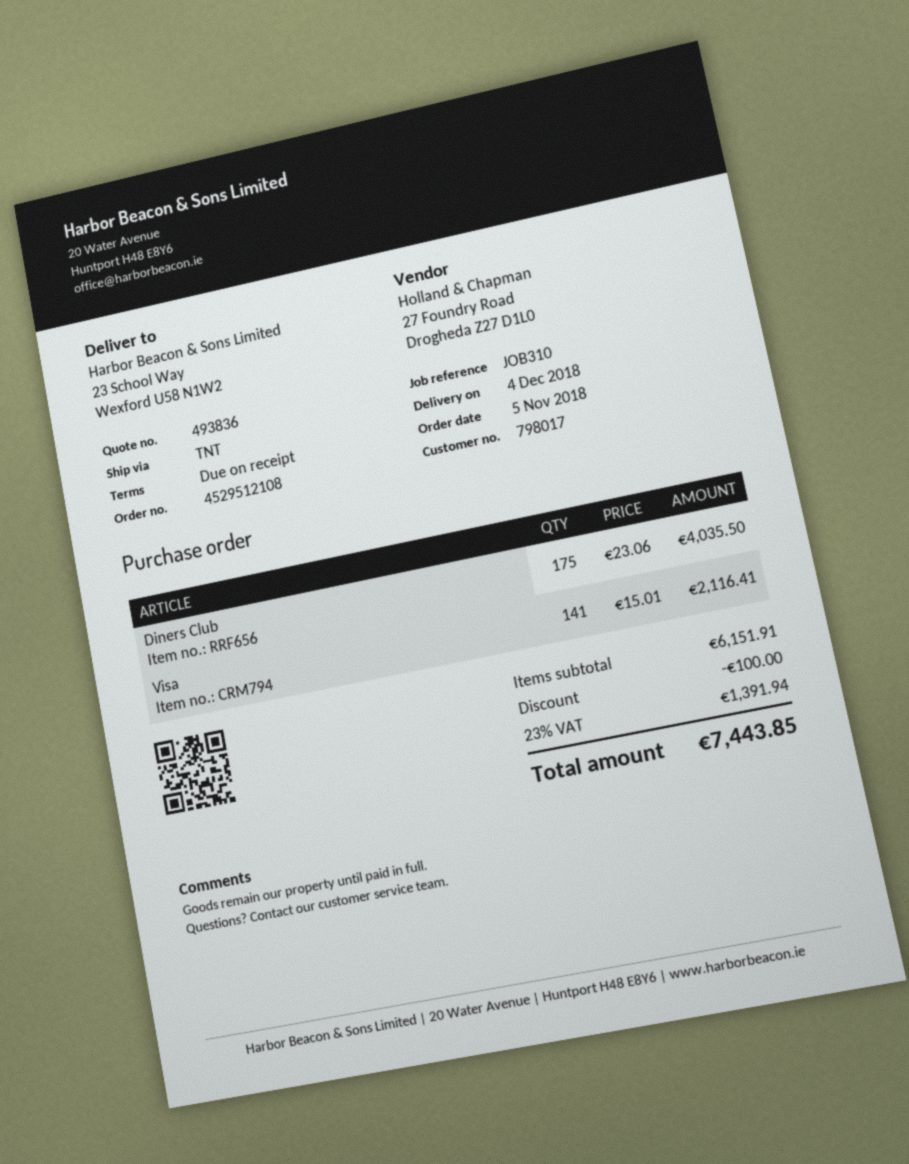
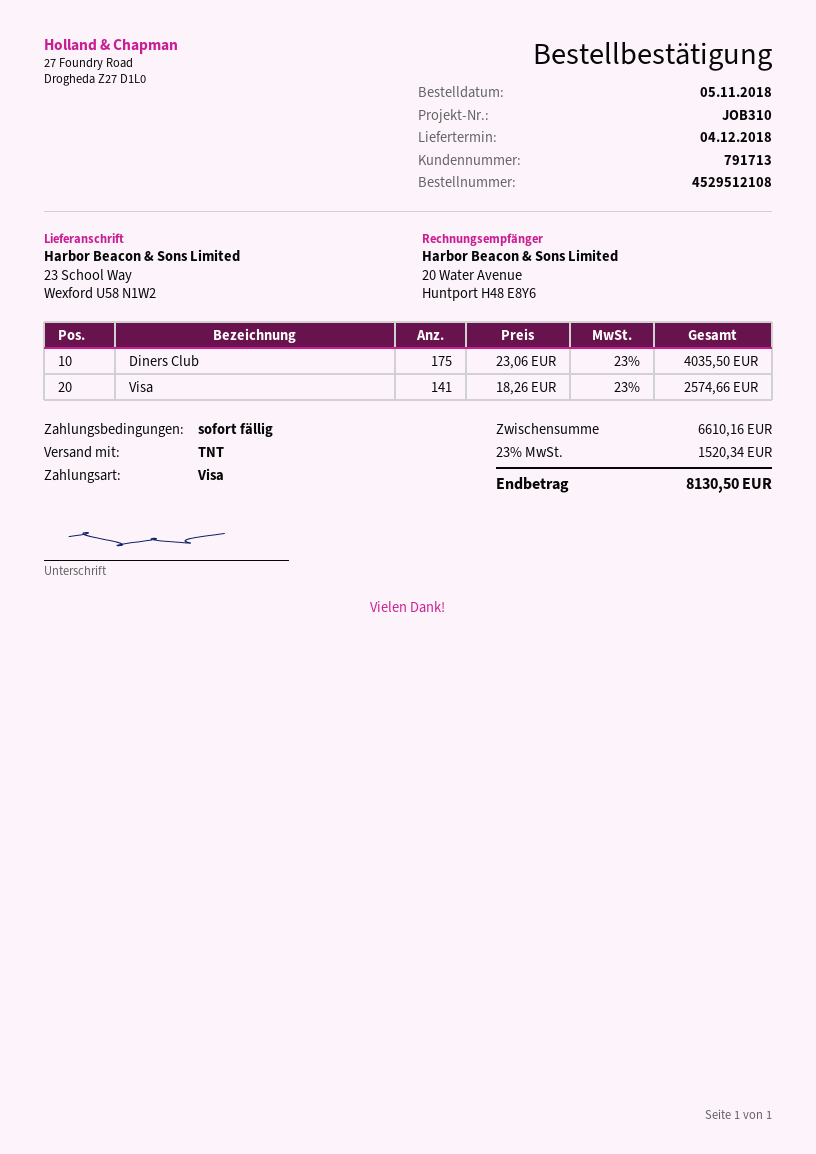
customer number: 798017 -> 791713
Visa: 141 x 15.01 = 2116.41 -> 141 x 18.26 = 2574.66
subtotal: 6151.91 -> 6610.16
discount: 100.00 -> none
tax: 23% = 1391.94 -> 23% = 1520.34
total: 7443.85 -> 8130.50

